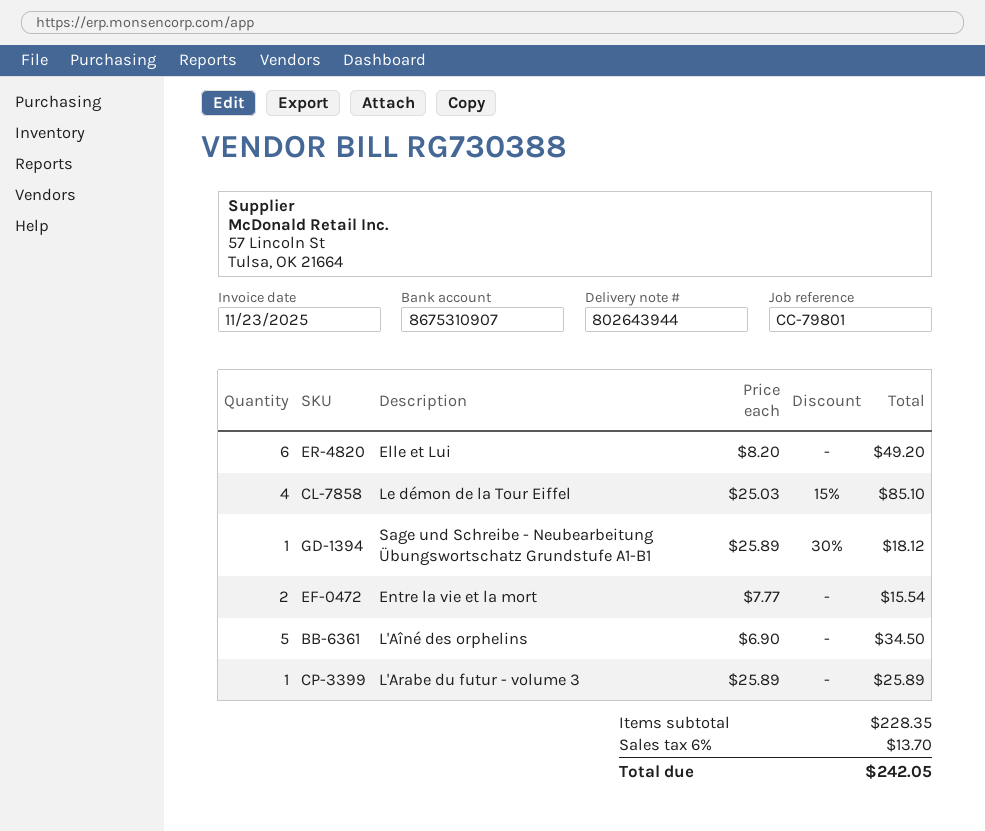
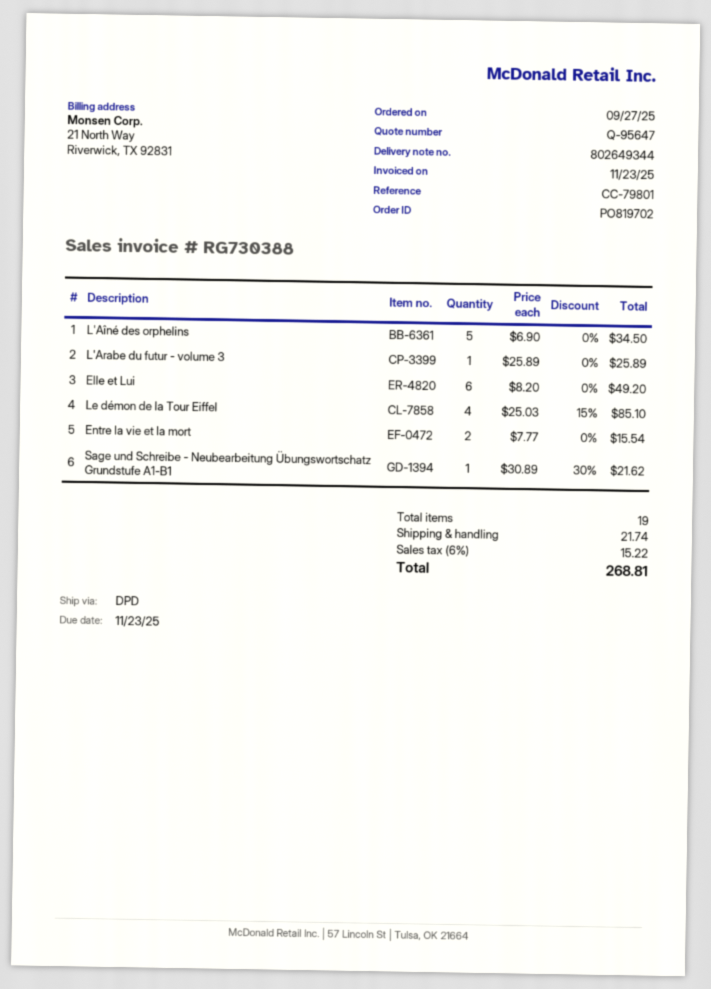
delivery note number: 802643944 -> 802649344
Sage und Schreibe - Neubearbeitung Übungswortschatz Grundstufe A1-B1: 1 x 25.89 - 30% = 18.12 -> 1 x 30.89 - 30% = 21.62
shipping: none -> 21.74
tax: 6% = 13.70 -> 6% = 15.22
total: 242.05 -> 268.81

